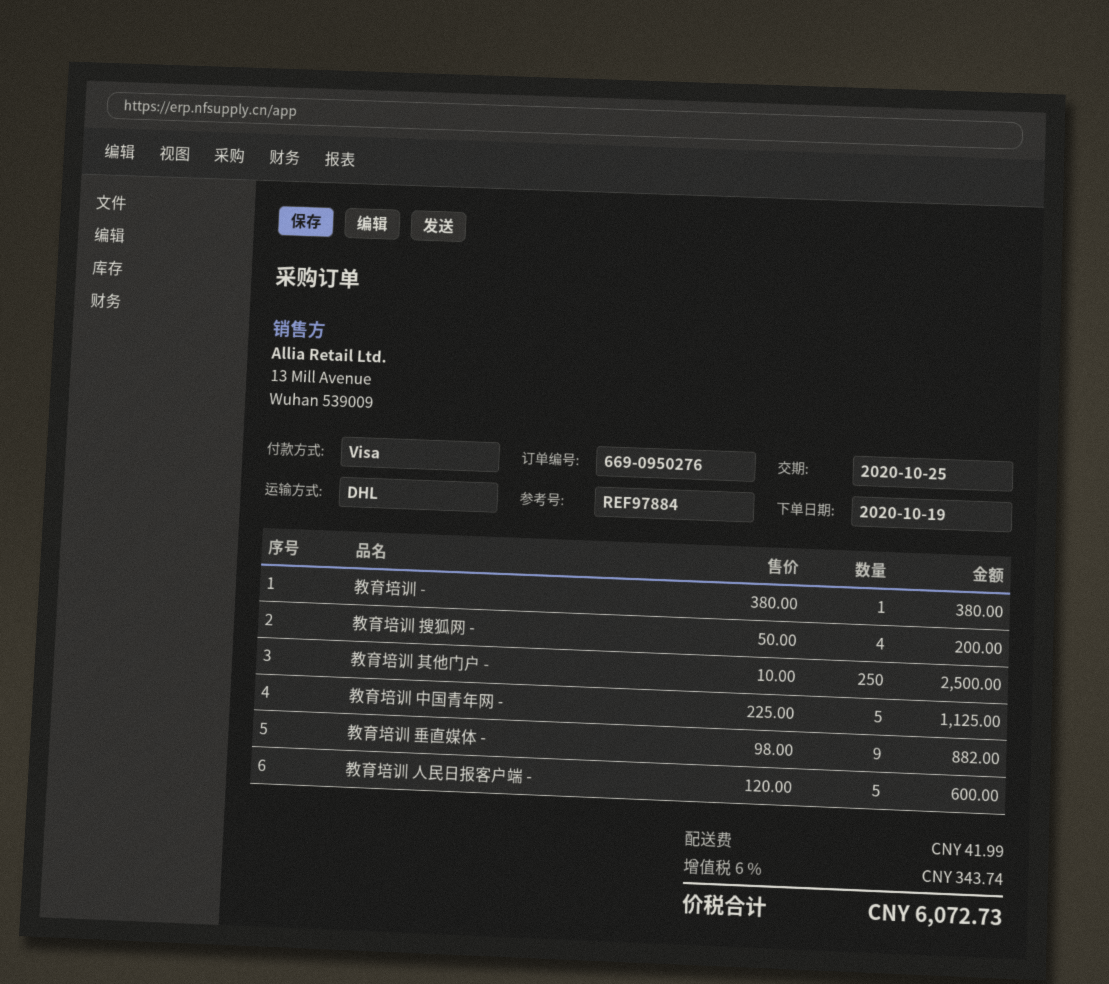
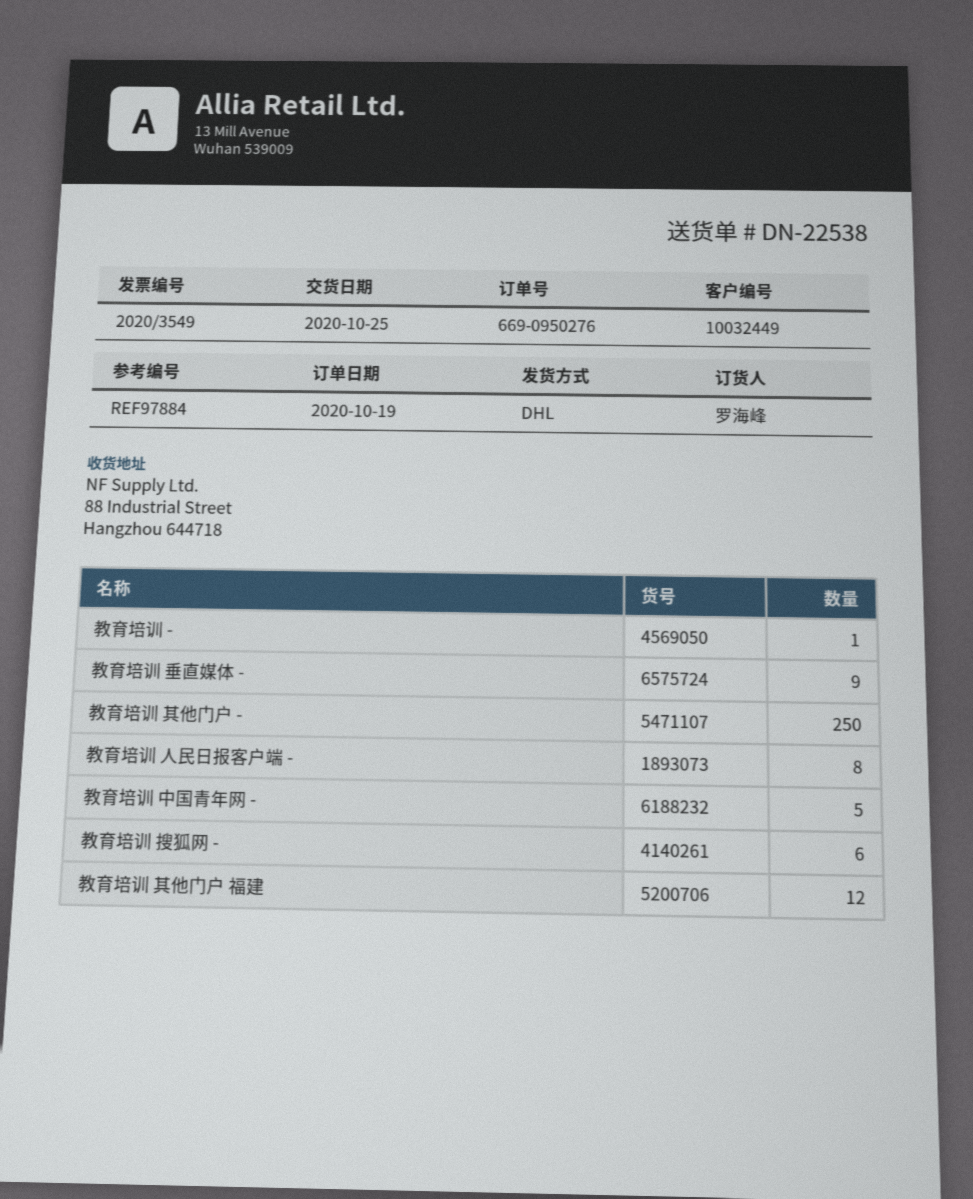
教育培训 搜狐网 -: 4 -> 6
教育培训 人民日报客户端 -: 5 -> 8
教育培训 其他门户 福建: none -> 12

